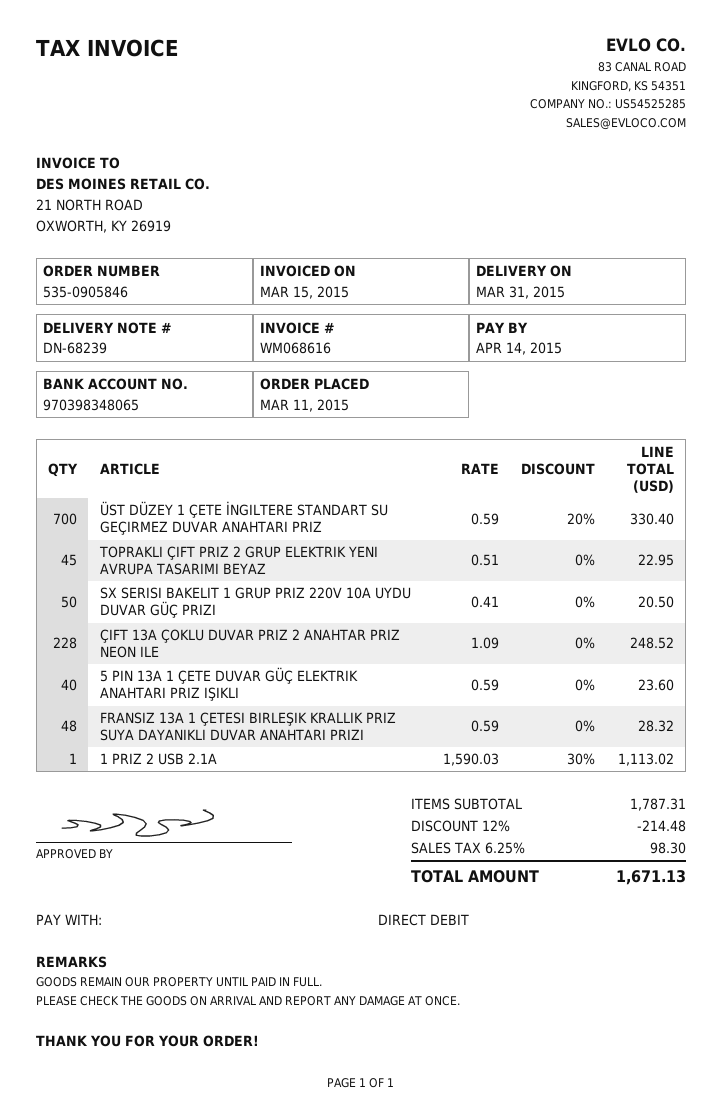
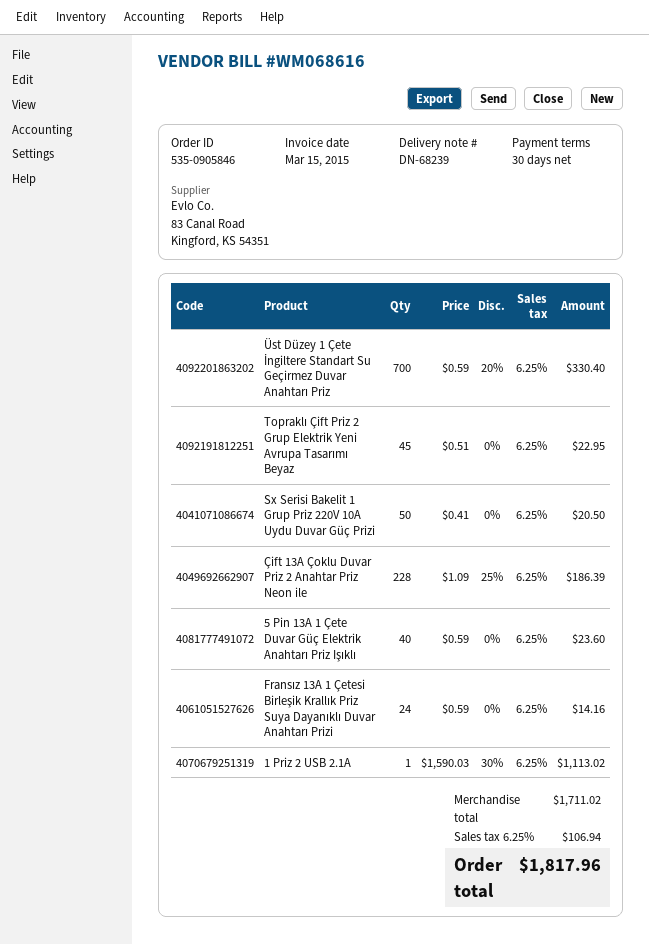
ÇIFT 13A ÇOKLU DUVAR PRIZ 2 ANAHTAR PRIZ NEON ILE: 228 x 1.09 = 248.52 -> 228 x 1.09 - 25% = 186.39
FRANSIZ 13A 1 ÇETESI BIRLEŞIK KRALLIK PRIZ SUYA DAYANIKLI DUVAR ANAHTARI PRIZI: 48 x 0.59 = 28.32 -> 24 x 0.59 = 14.16
subtotal: 1787.31 -> 1711.02
discount: 12% = 214.48 -> none
tax: 6.25% = 98.30 -> 6.25% = 106.94
total: 1671.13 -> 1817.96

